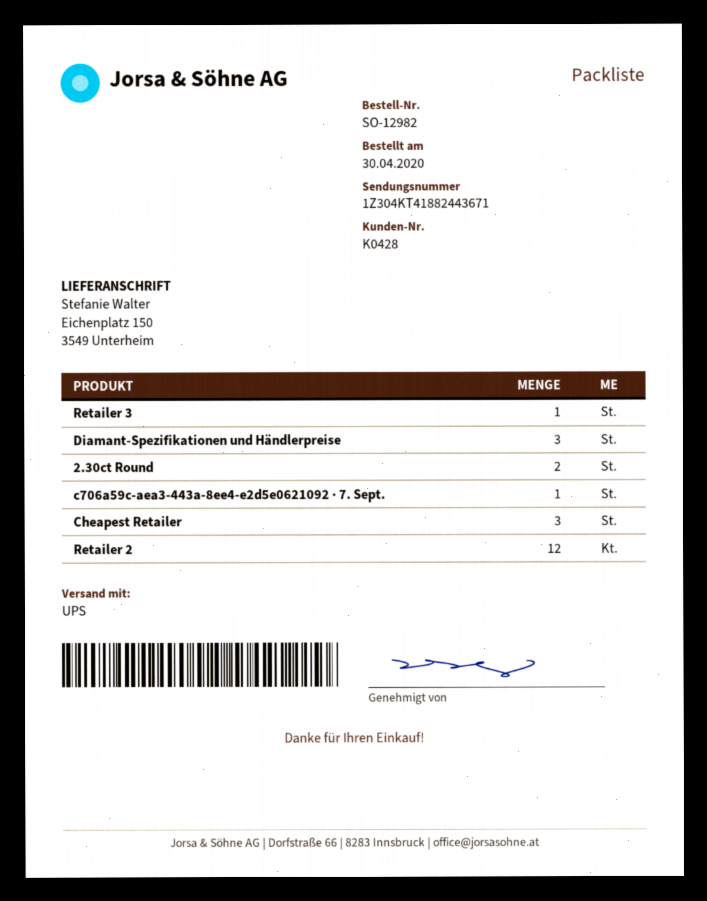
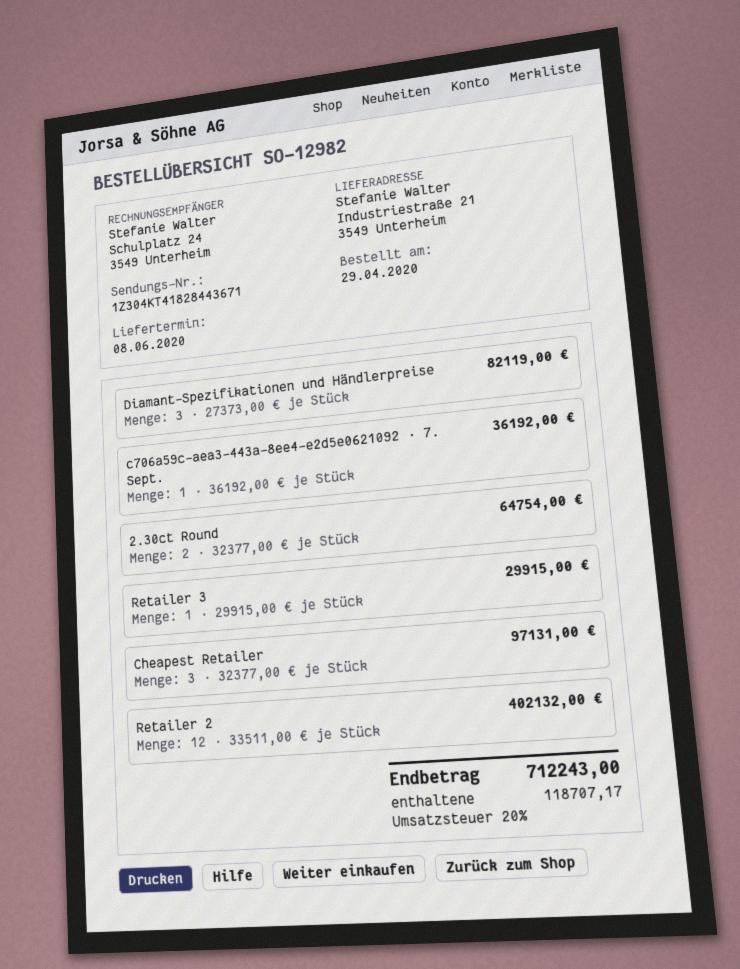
order date: 2020-04-30 -> 2020-04-29
tracking number: 1Z304KT41882443671 -> 1Z304KT41828443671
ship to: Eichenplatz 150, 3549 Unterheim -> Industriestraße 21, 3549 Unterheim

